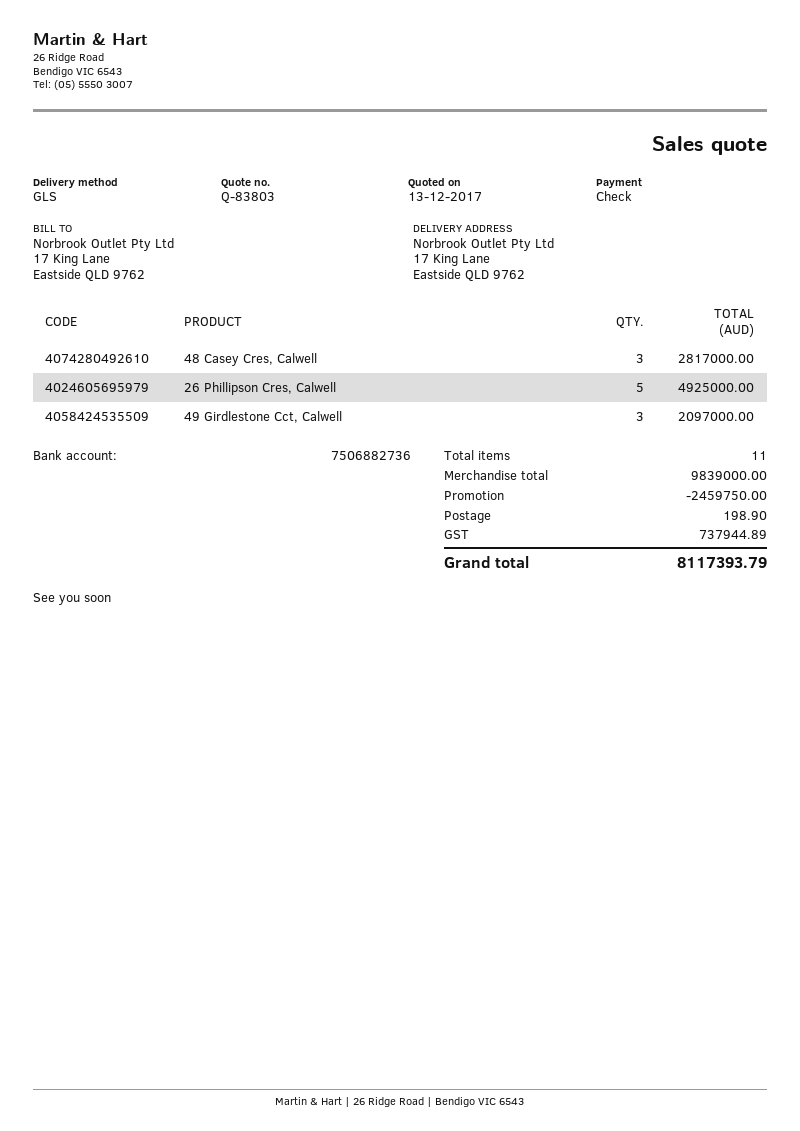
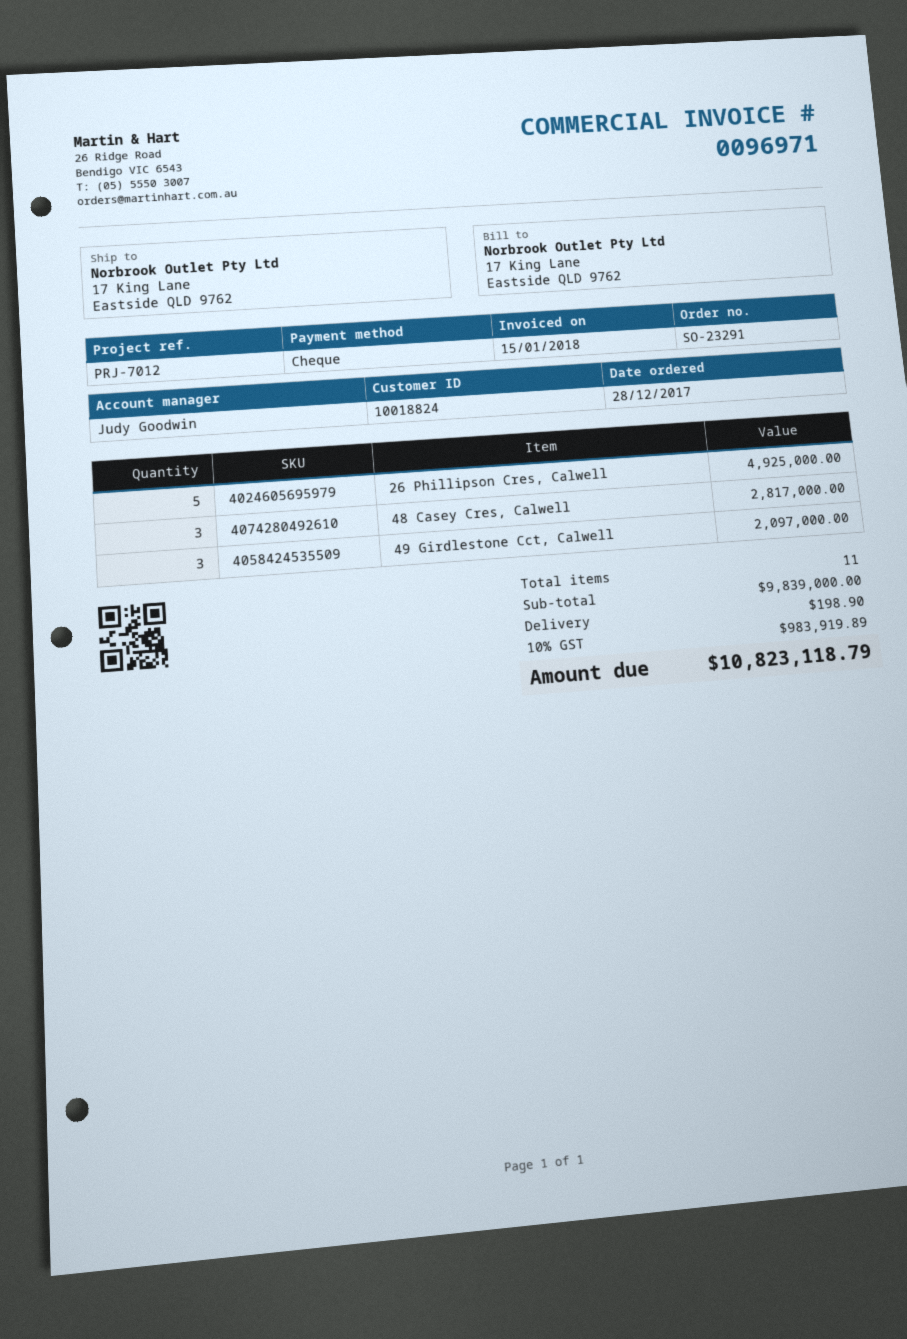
discount: 2459750.00 -> none
tax: 737944.89 -> 983919.89
total: 8117393.79 -> 10823118.79

